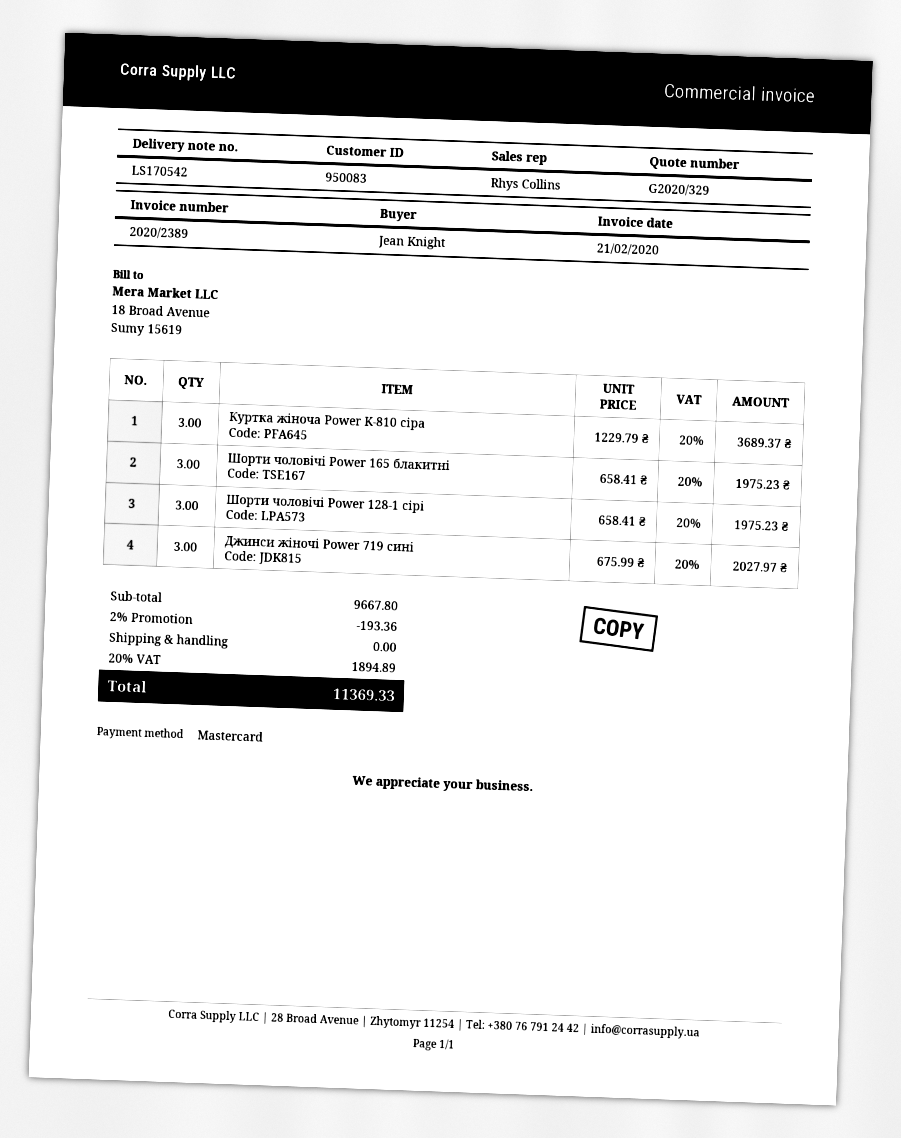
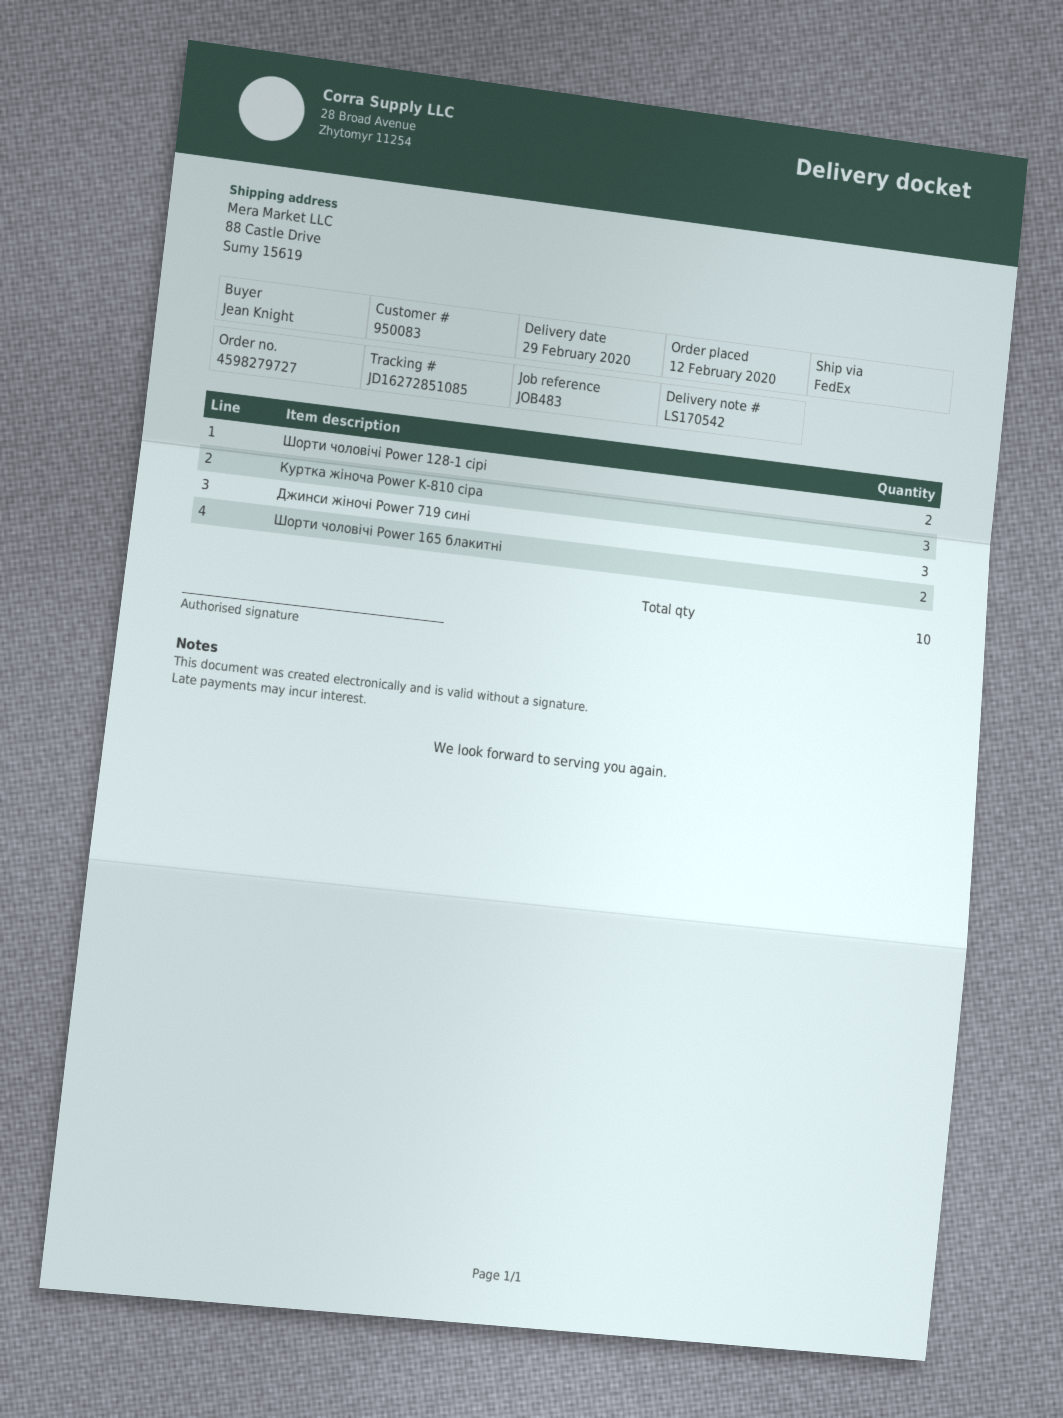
Шорти чоловічі Power 165 блакитні: 3 -> 2
Шорти чоловічі Power 128-1 сірі: 3 -> 2

